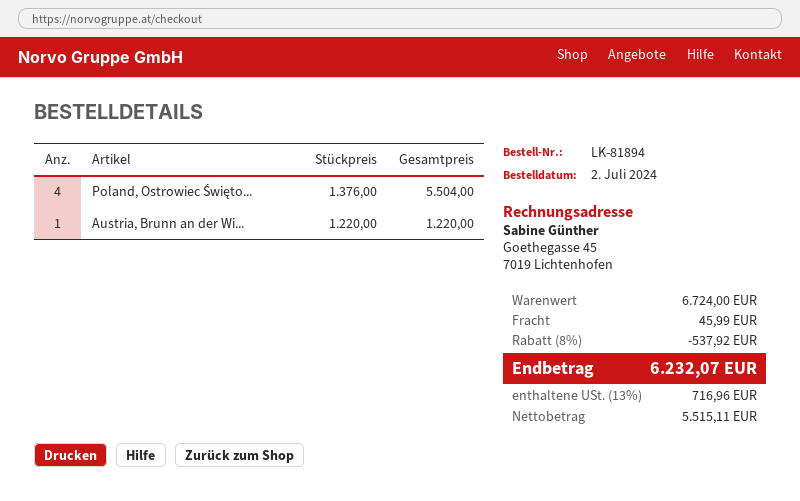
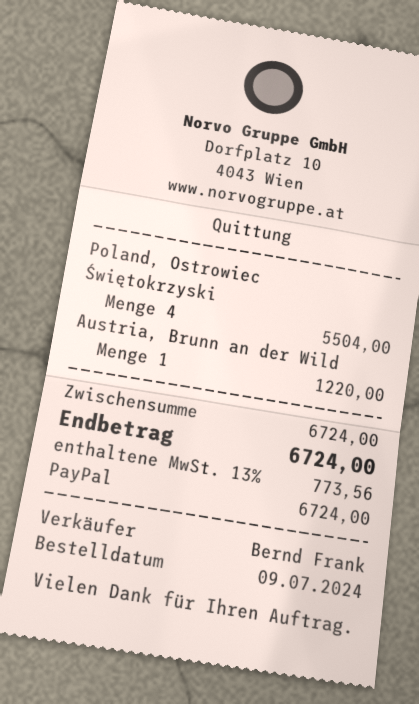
order date: 2024-07-02 -> 2024-07-09
discount: 8% = 537.92 -> none
shipping: 45.99 -> none
tax: 13% = 716.96 -> 13% = 773.56
total: 6232.07 -> 6724.00

